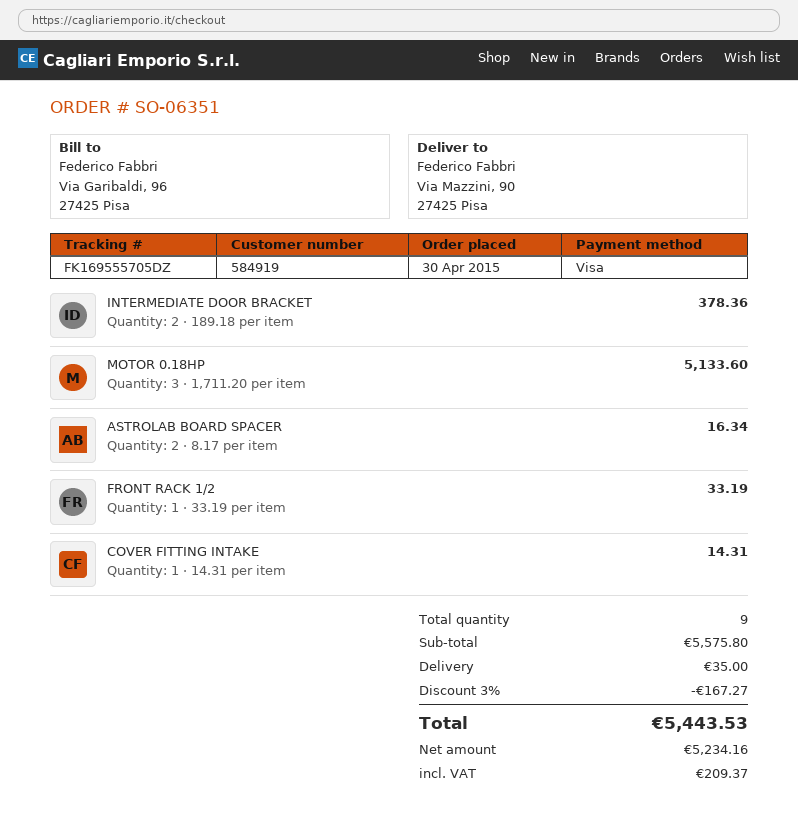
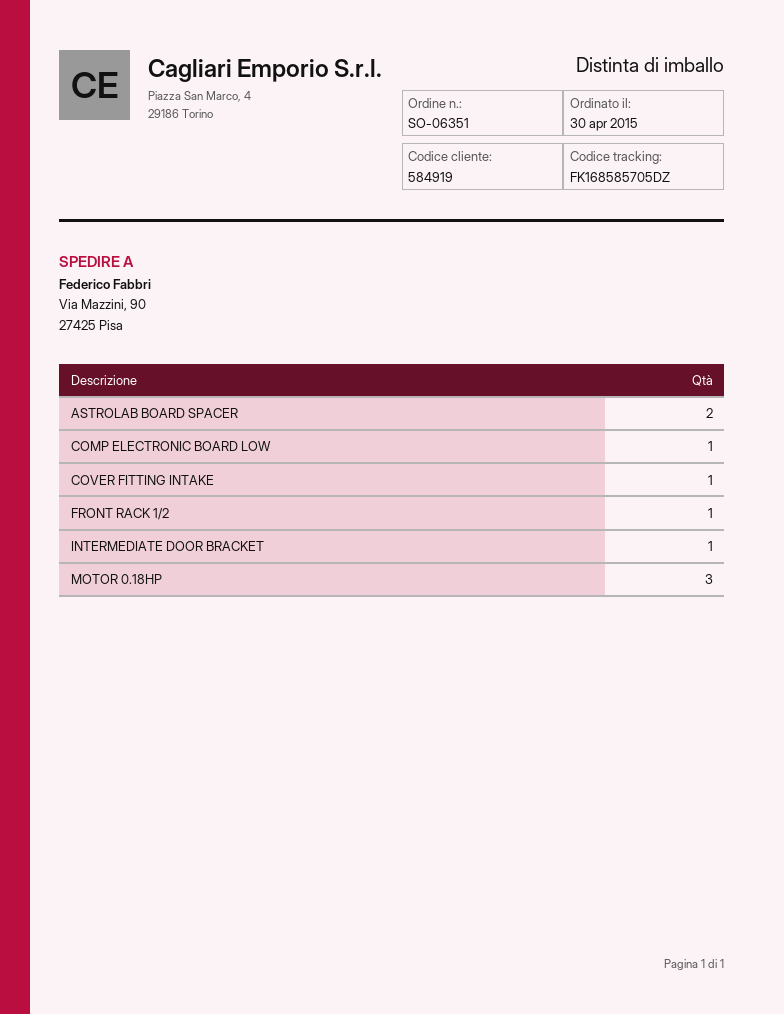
tracking number: FK169555705DZ -> FK168585705DZ
INTERMEDIATE DOOR BRACKET: 2 -> 1
COMP ELECTRONIC BOARD LOW: none -> 1

